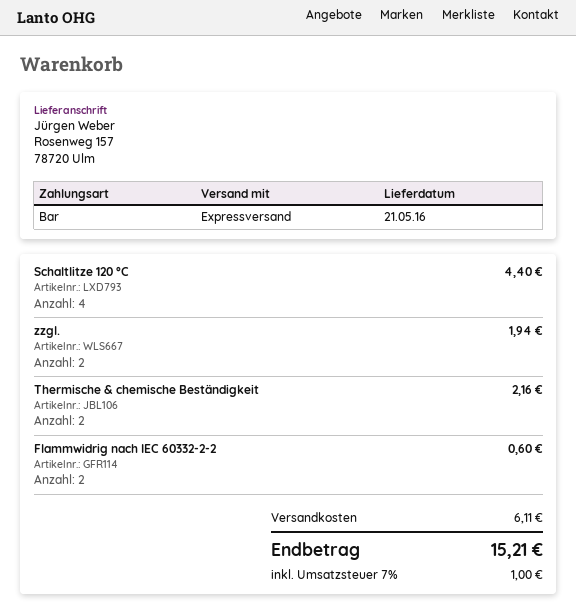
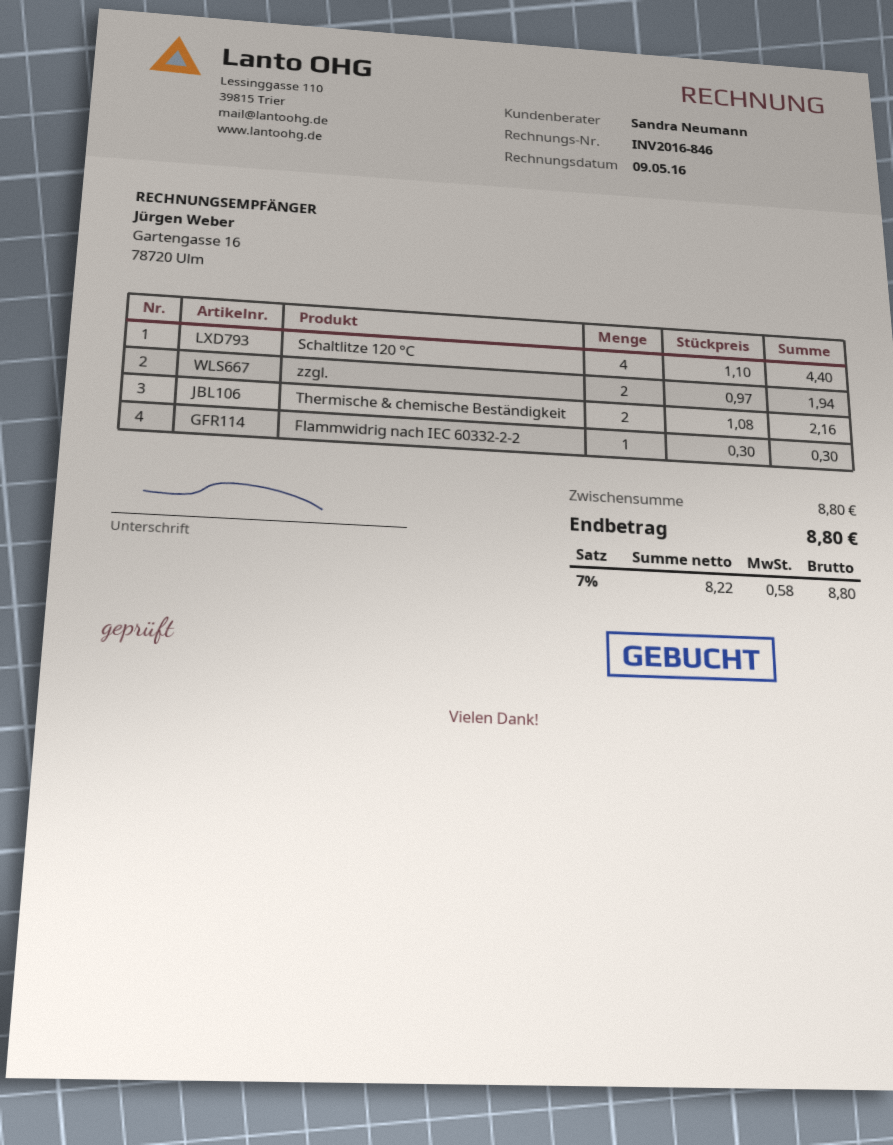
Flammwidrig nach IEC 60332-2-2: 2 for 0.60 -> 1 for 0.30
shipping: 6.11 -> none
tax: 7% = 1.00 -> 7% = 0.58
total: 15.21 -> 8.80

